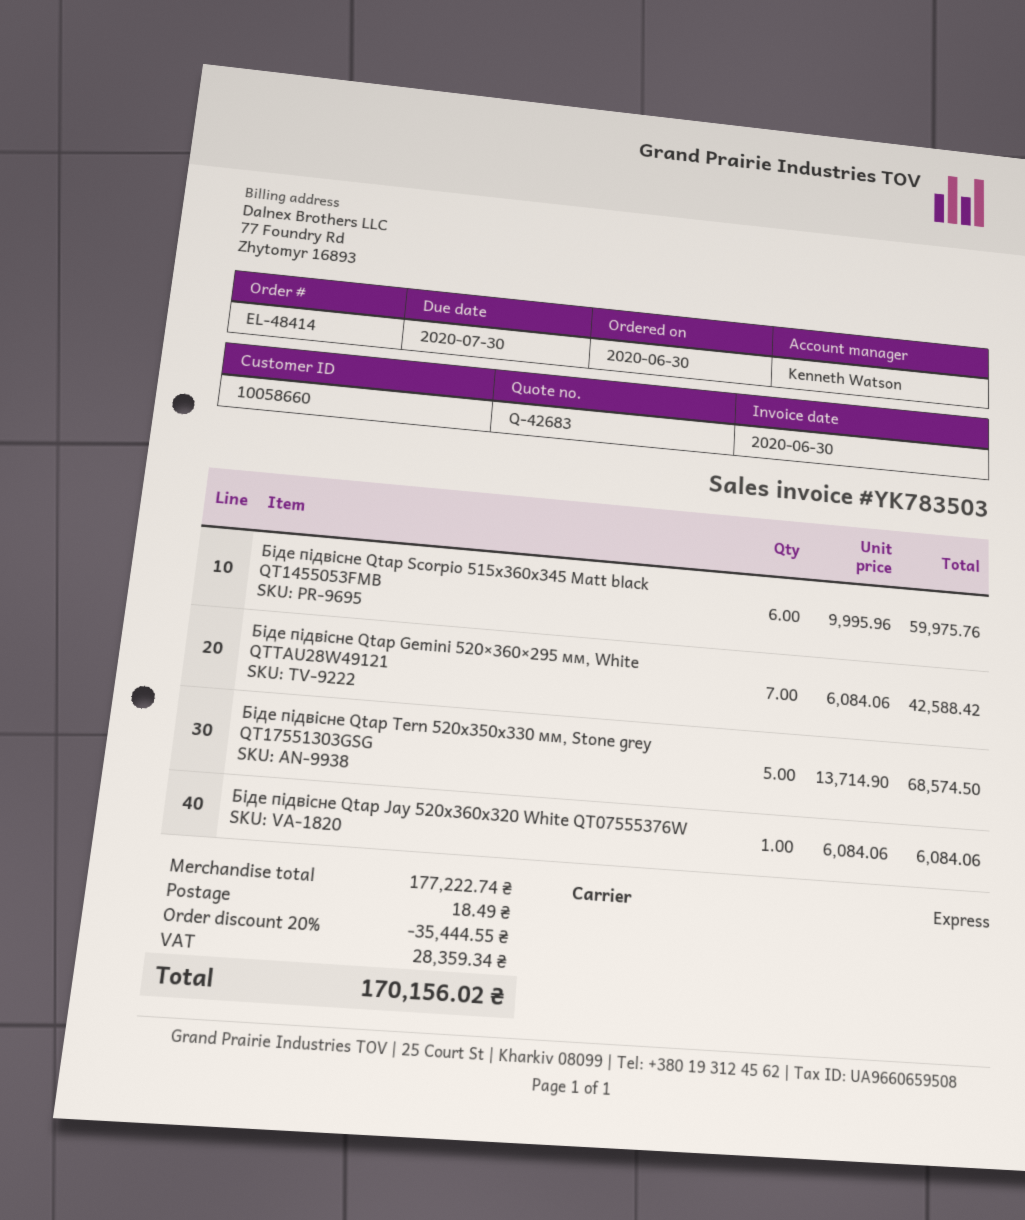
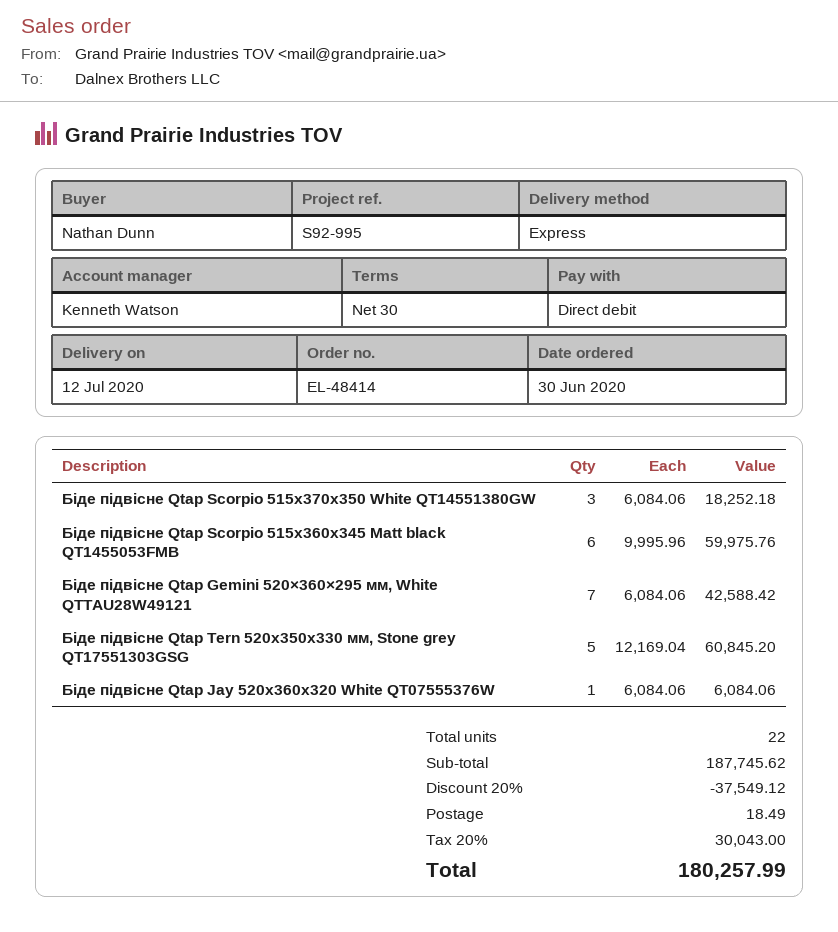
Біде підвісне Qtap Tern 520x350x330 мм, Stone grey QT17551303GSG: 5 x 13714.90 = 68574.50 -> 5 x 12169.04 = 60845.20
Біде підвісне Qtap Scorpio 515x370x350 White QT14551380GW: none -> 3 x 6084.06 = 18252.18
subtotal: 177222.74 -> 187745.62
discount: 20% = 35444.55 -> 20% = 37549.12
tax: 28359.34 -> 30043.00
total: 170156.02 -> 180257.99

